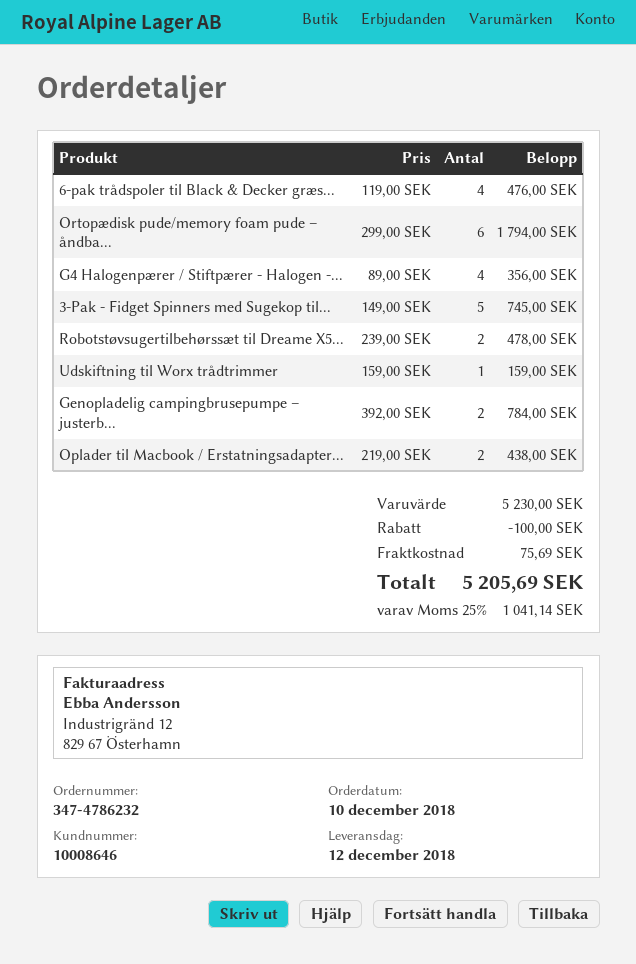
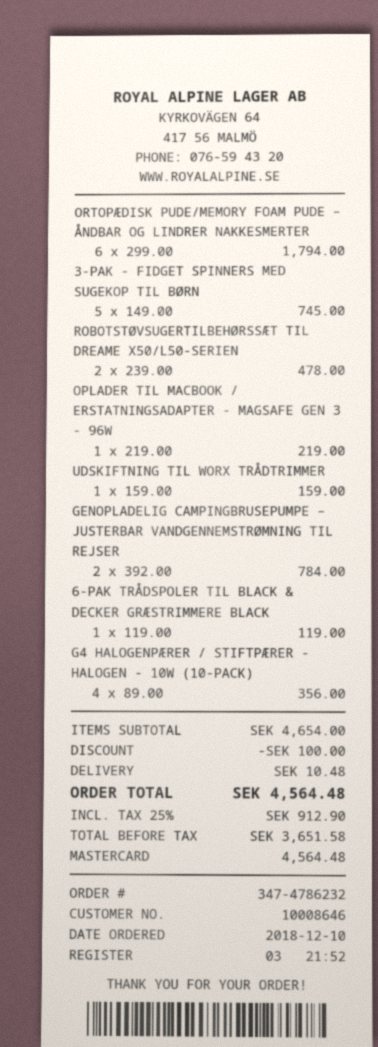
6-pak trådspoler til Black & Decker græs...: 4 x 119.00 = 476.00 -> 1 x 119.00 = 119.00
Oplader til Macbook / Erstatningsadapter...: 2 x 219.00 = 438.00 -> 1 x 219.00 = 219.00
subtotal: 5230.00 -> 4654.00
shipping: 75.69 -> 10.48
tax: 25% = 1041.14 -> 25% = 912.90
total: 5205.69 -> 4564.48

